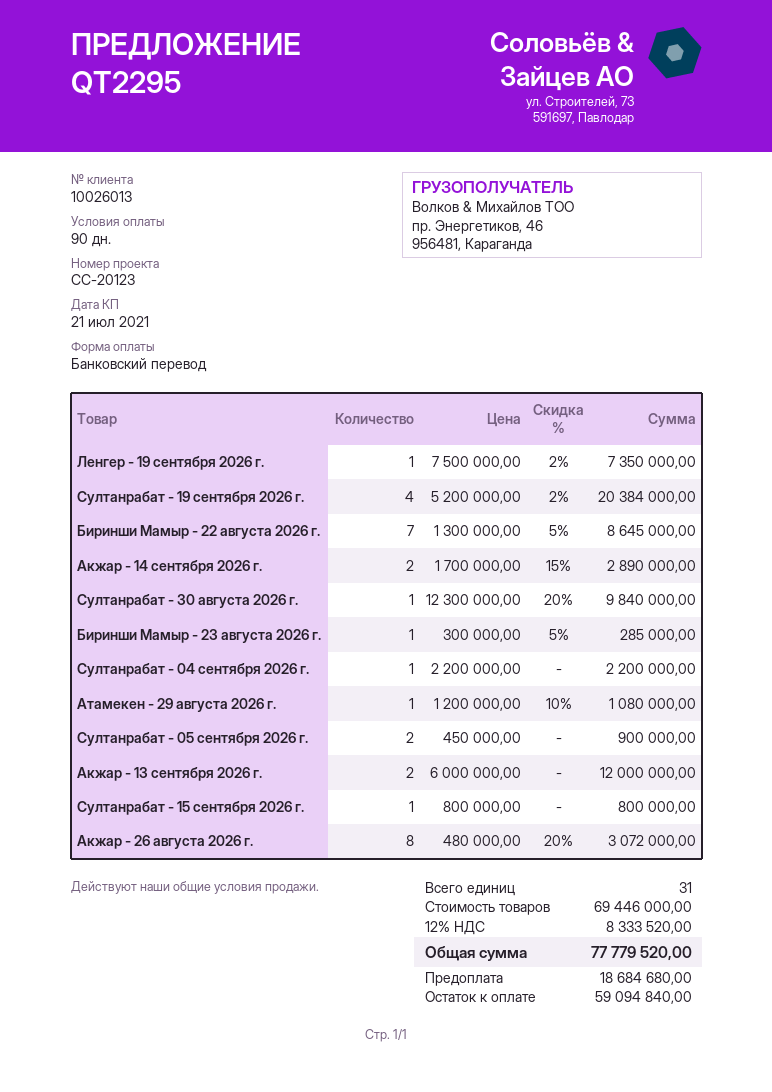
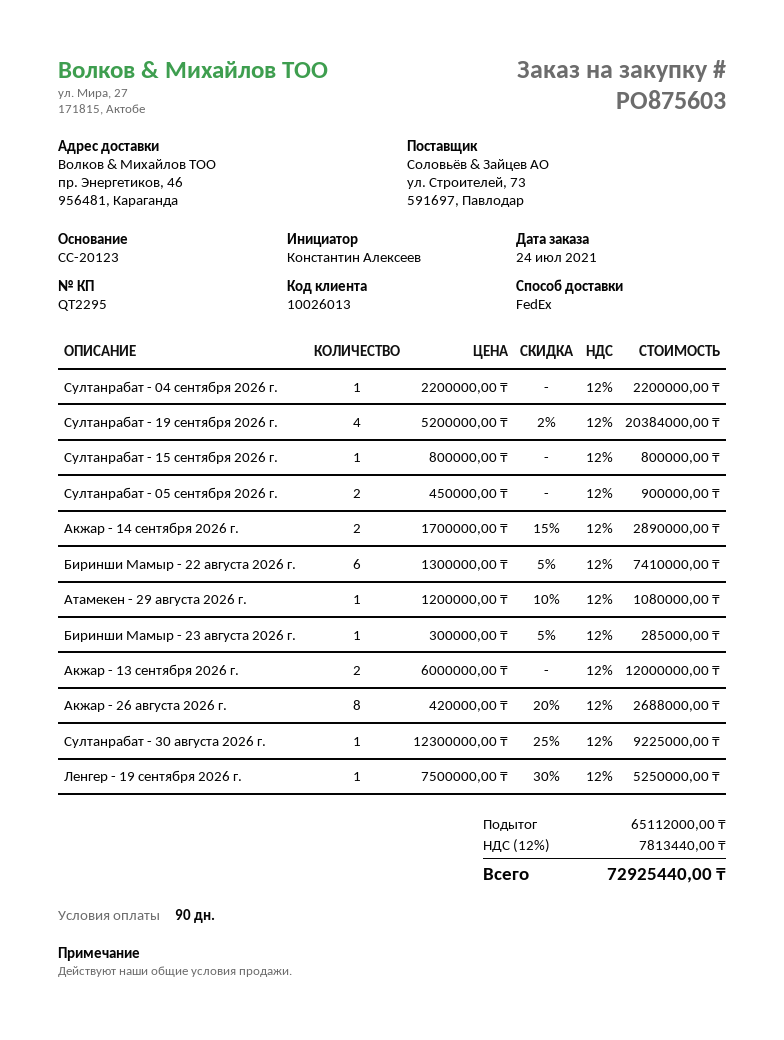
Ленгер - 19 сентября 2026 г.: 1 x 7500000.00 - 2% = 7350000.00 -> 1 x 7500000.00 - 30% = 5250000.00
Биринши Мамыр - 22 августа 2026 г.: 7 x 1300000.00 - 5% = 8645000.00 -> 6 x 1300000.00 - 5% = 7410000.00
Султанрабат - 30 августа 2026 г.: 1 x 12300000.00 - 20% = 9840000.00 -> 1 x 12300000.00 - 25% = 9225000.00
Акжар - 26 августа 2026 г.: 8 x 480000.00 - 20% = 3072000.00 -> 8 x 420000.00 - 20% = 2688000.00
subtotal: 69446000.00 -> 65112000.00
tax: 12% = 8333520.00 -> 12% = 7813440.00
total: 77779520.00 -> 72925440.00

